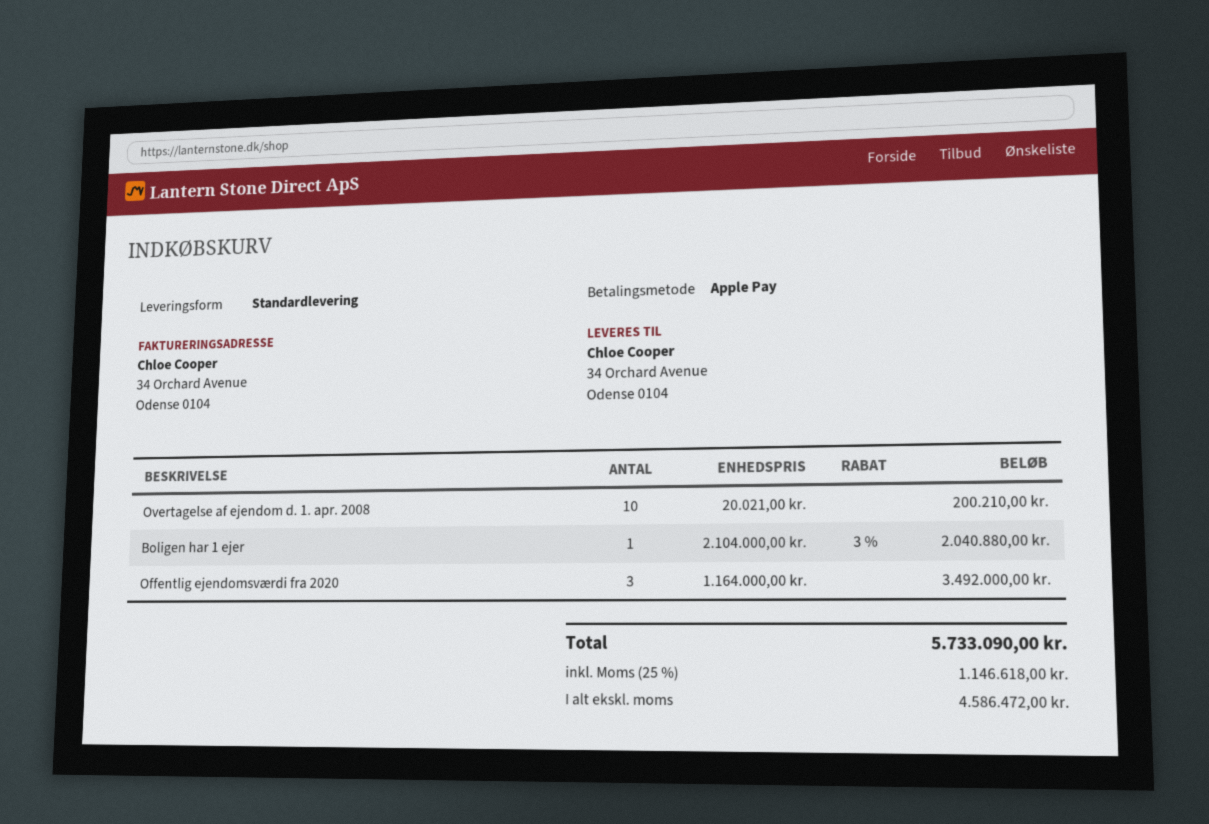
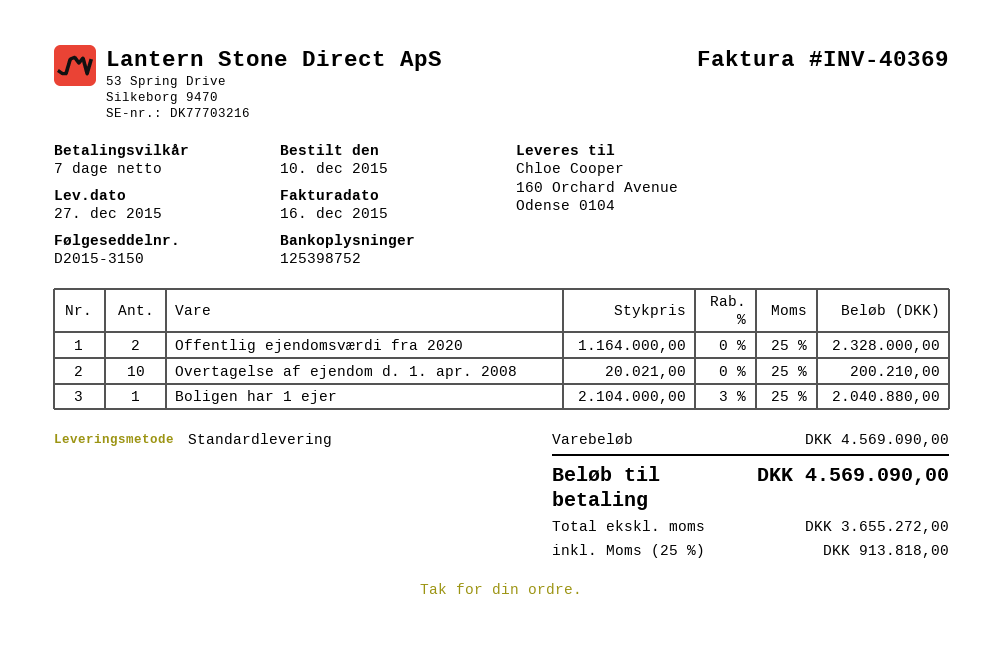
ship to: 34 Orchard Avenue, Odense 0104 -> 160 Orchard Avenue, Odense 0104
Offentlig ejendomsværdi fra 2020: 3 x 1164000.00 = 3492000.00 -> 2 x 1164000.00 = 2328000.00
net: 4586472.00 -> 3655272.00
tax: 25% = 1146618.00 -> 25% = 913818.00
total: 5733090.00 -> 4569090.00

